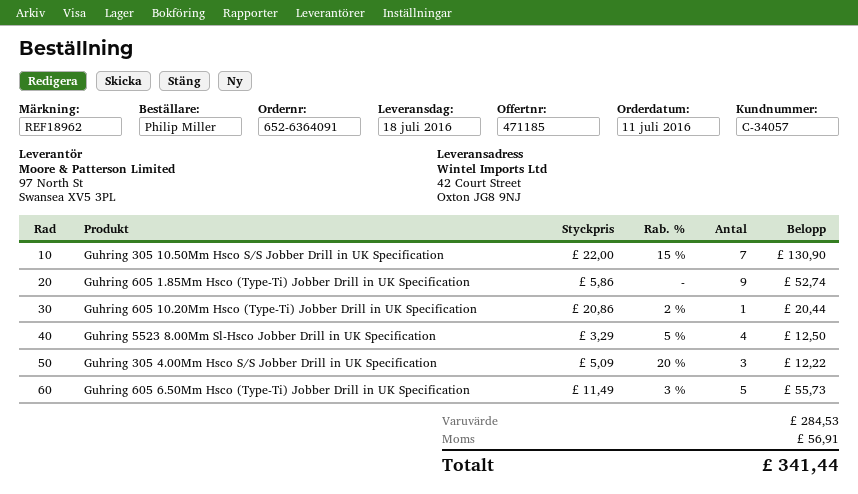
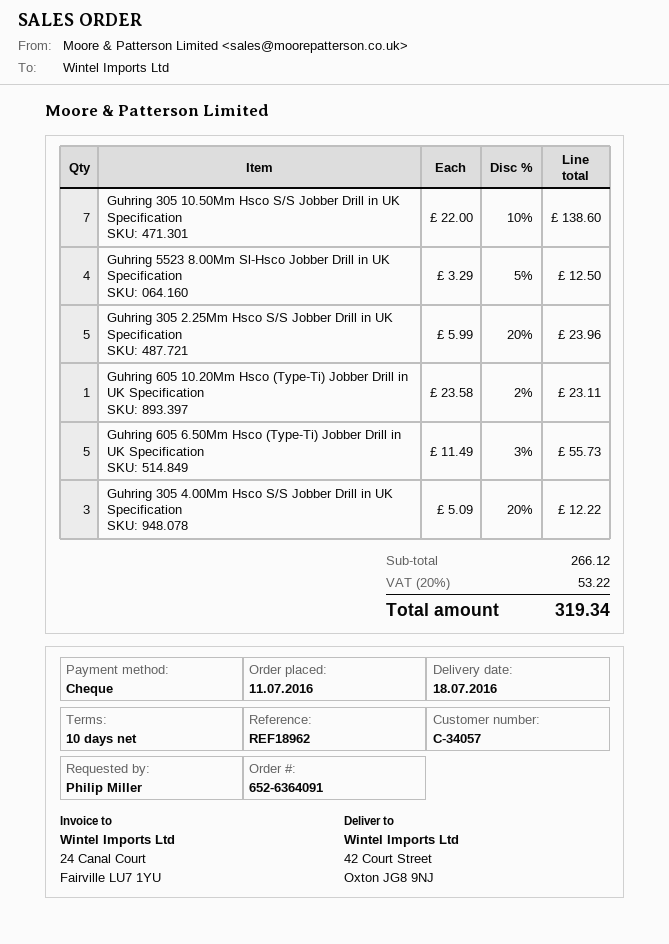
Guhring 305 10.50Mm Hsco S/S Jobber Drill in UK Specification: 7 x 22.00 - 15% = 130.90 -> 7 x 22.00 - 10% = 138.60
Guhring 605 1.85Mm Hsco (Type-Ti) Jobber Drill in UK Specification: 9 x 5.86 = 52.74 -> none
Guhring 605 10.20Mm Hsco (Type-Ti) Jobber Drill in UK Specification: 1 x 20.86 - 2% = 20.44 -> 1 x 23.58 - 2% = 23.11
Guhring 305 2.25Mm Hsco S/S Jobber Drill in UK Specification: none -> 5 x 5.99 - 20% = 23.96
subtotal: 284.53 -> 266.12
tax: 56.91 -> 53.22
total: 341.44 -> 319.34

